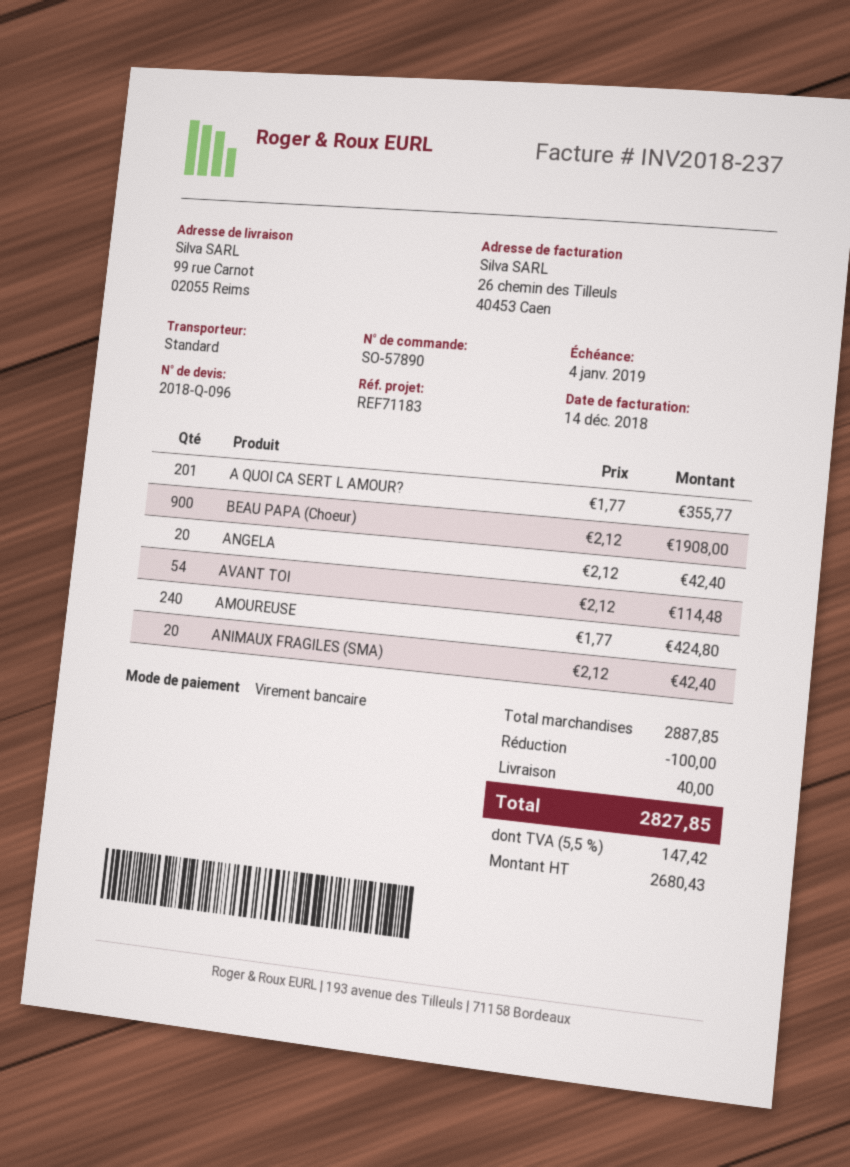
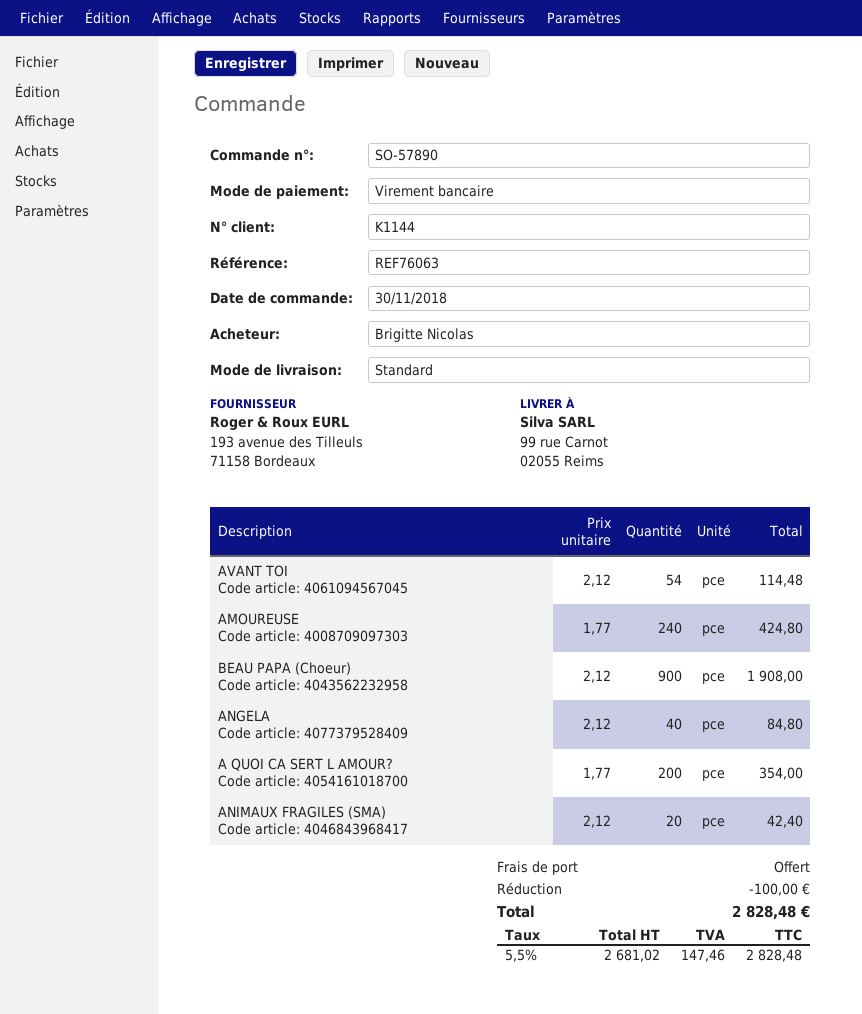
reference: REF71183 -> REF76063
A QUOI CA SERT L AMOUR?: 201 x 1.77 = 355.77 -> 200 x 1.77 = 354.00
ANGELA: 20 x 2.12 = 42.40 -> 40 x 2.12 = 84.80
shipping: 40.00 -> 0.00
net: 2680.43 -> 2681.02
tax: 5.5% = 147.42 -> 5.5% = 147.46
total: 2827.85 -> 2828.48

